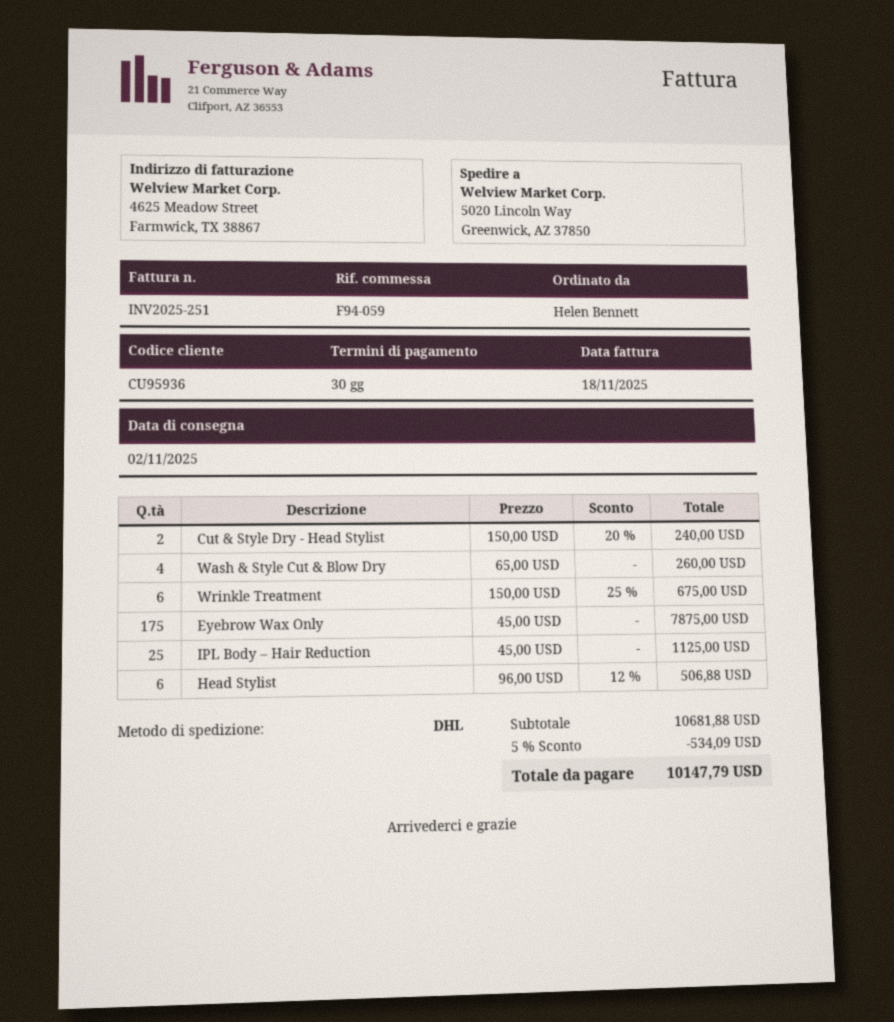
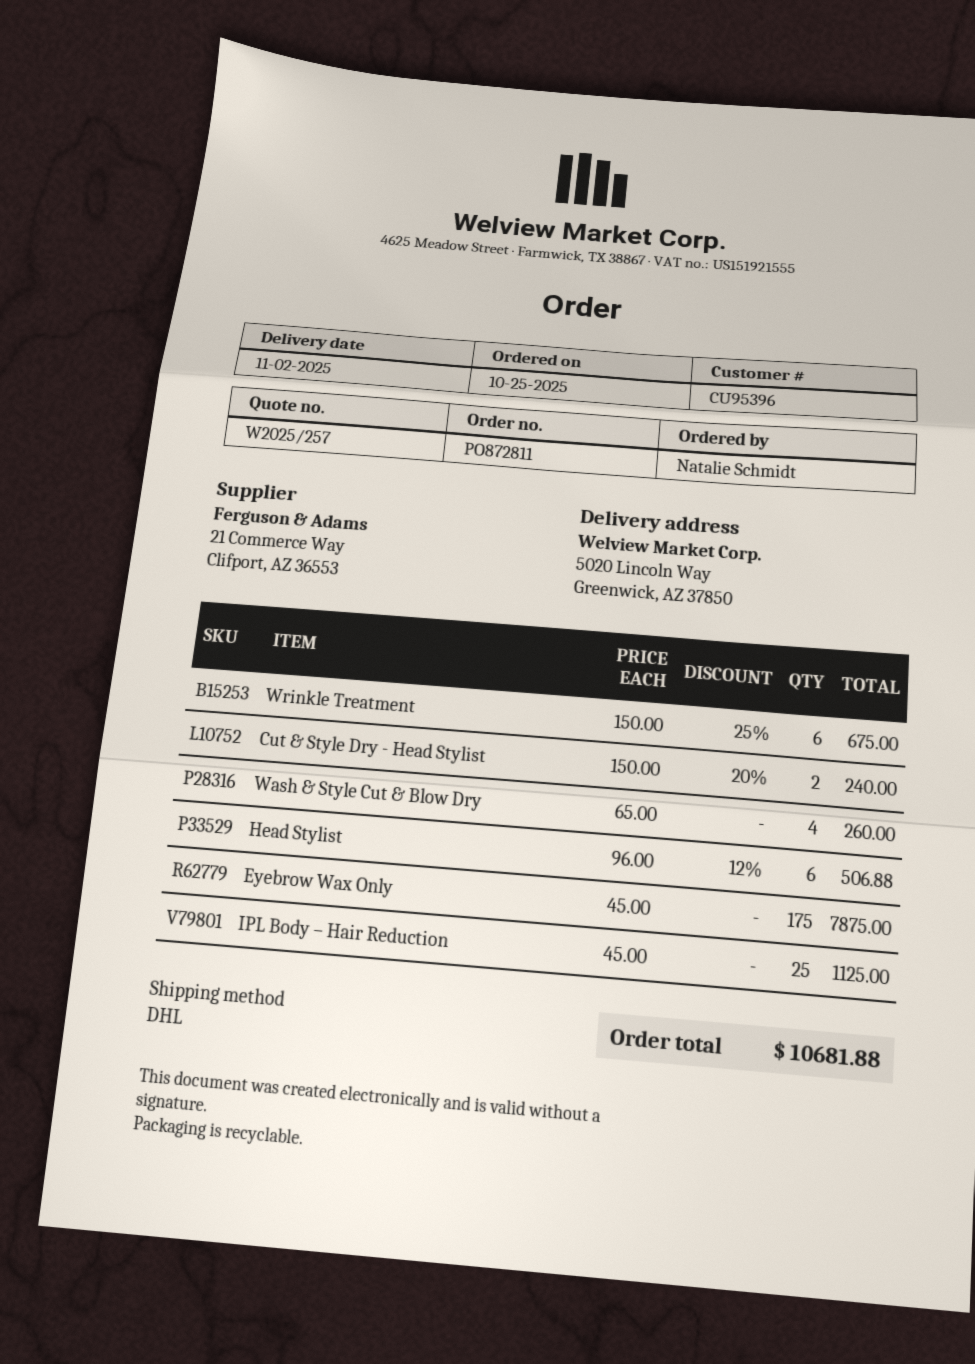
customer number: CU95936 -> CU95396
ordered by: Helen Bennett -> Natalie Schmidt
discount: 5% = 534.09 -> none
total: 10147.79 -> 10681.88

